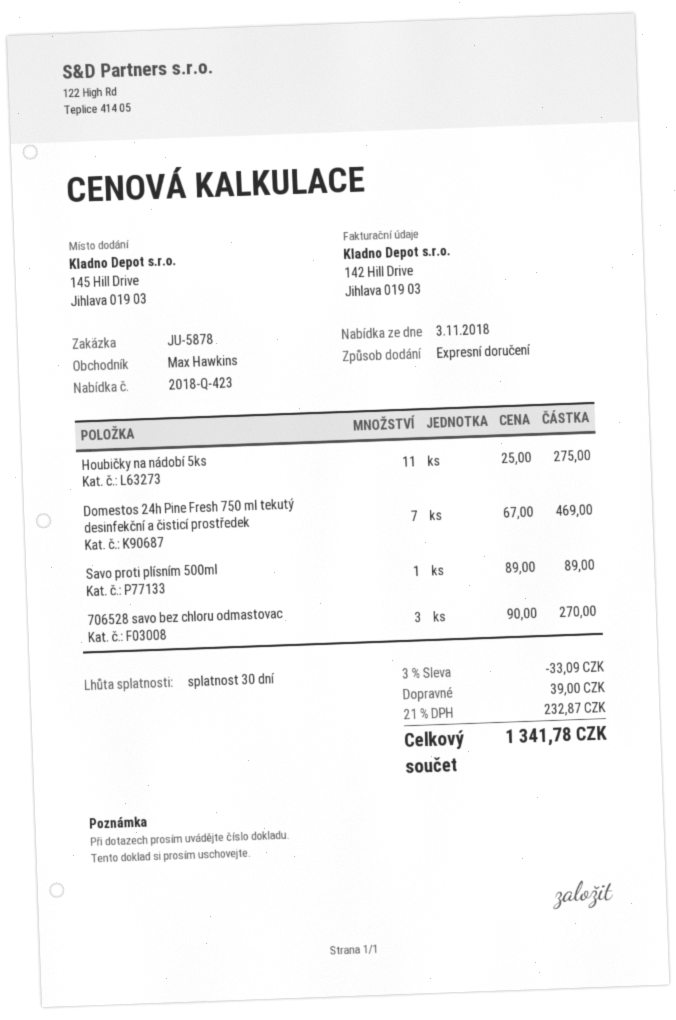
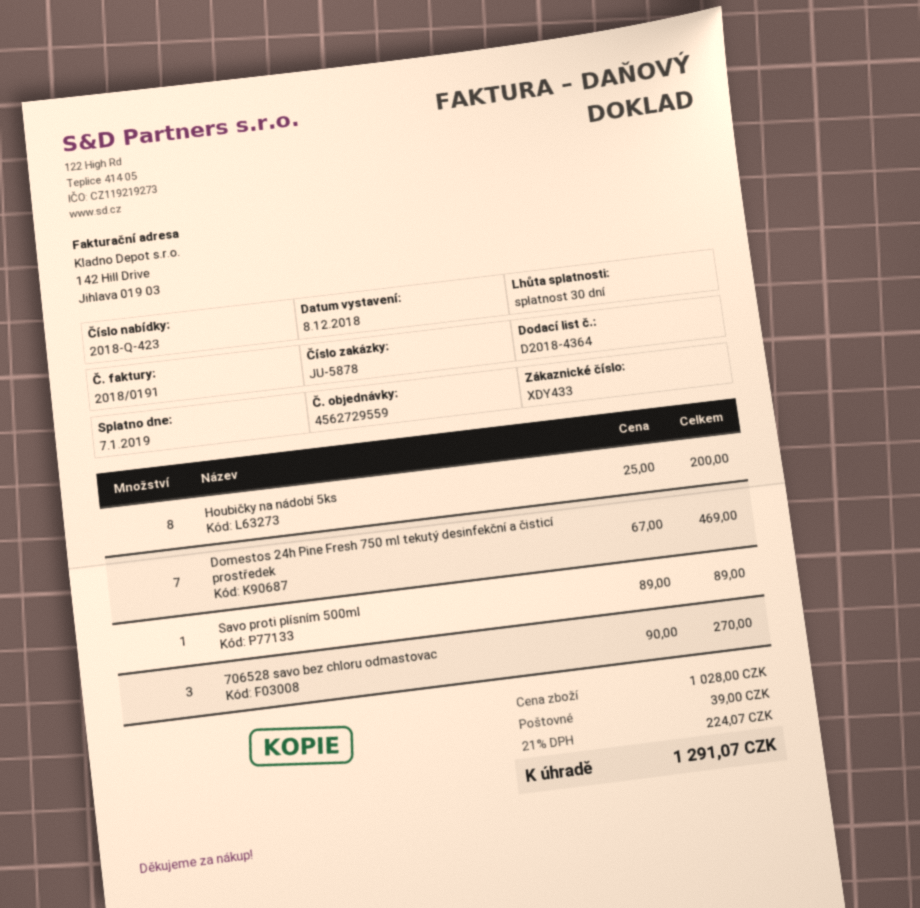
Houbičky na nádobí 5ks: 11 x 25.00 = 275.00 -> 8 x 25.00 = 200.00
discount: 3% = 33.09 -> none
tax: 21% = 232.87 -> 21% = 224.07
total: 1341.78 -> 1291.07

